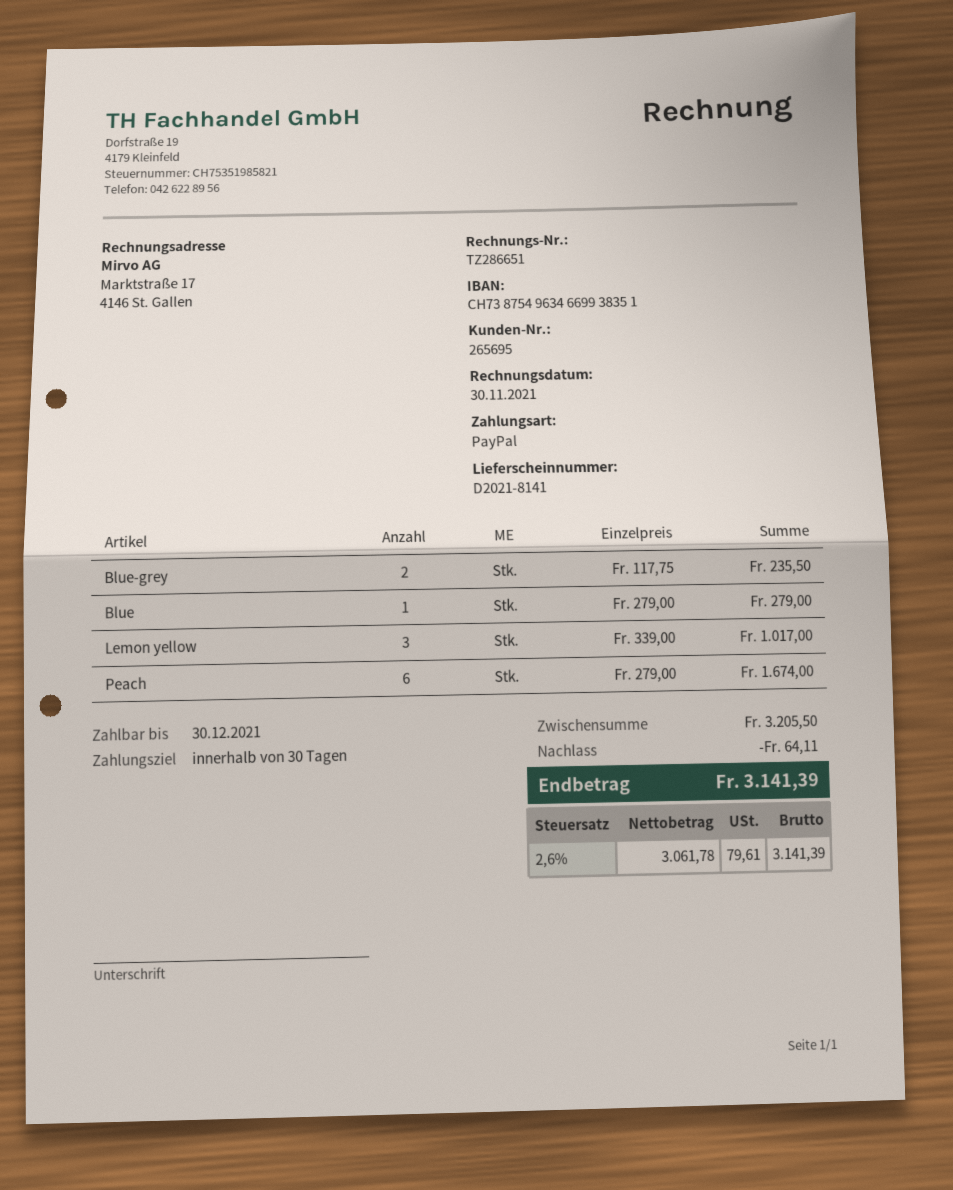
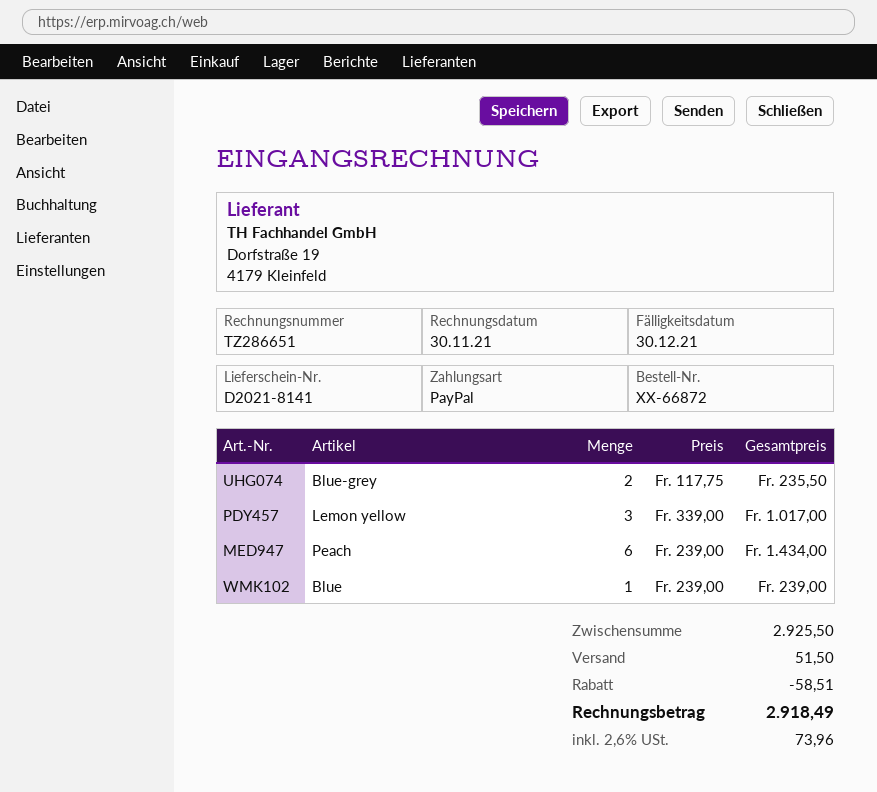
Blue: 1 x 279.00 = 279.00 -> 1 x 239.00 = 239.00
Peach: 6 x 279.00 = 1674.00 -> 6 x 239.00 = 1434.00
subtotal: 3205.50 -> 2925.50
discount: 64.11 -> 58.51
shipping: none -> 51.50
tax: 2.6% = 79.61 -> 2.6% = 73.96
total: 3141.39 -> 2918.49

